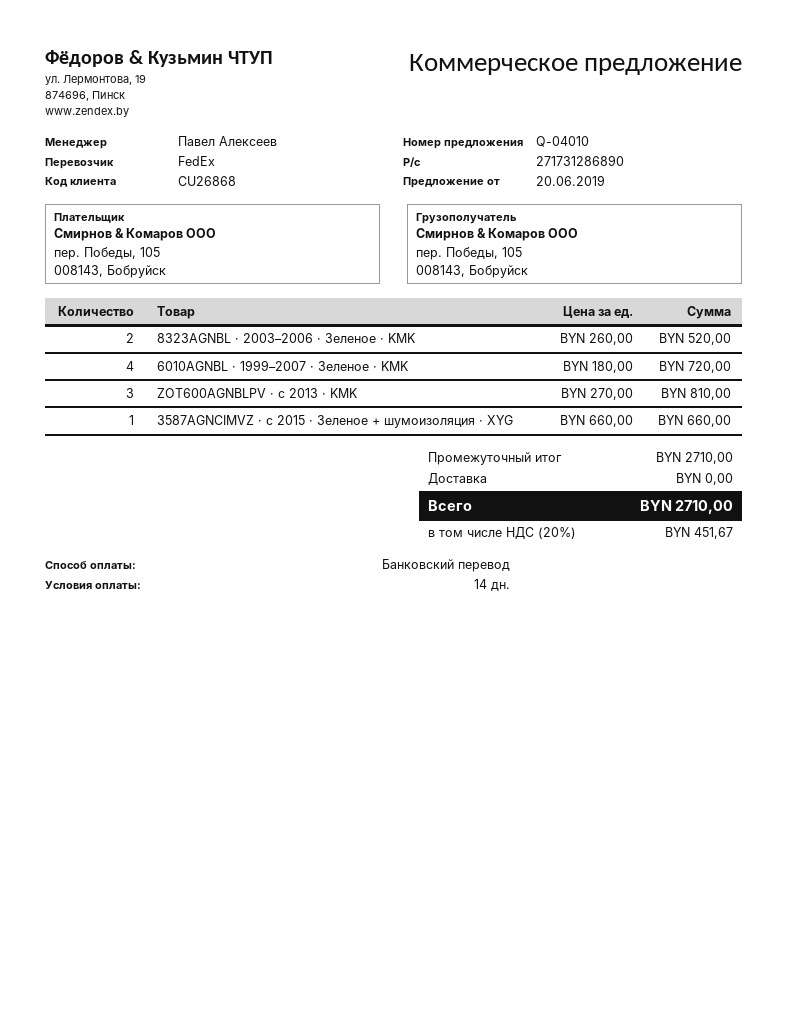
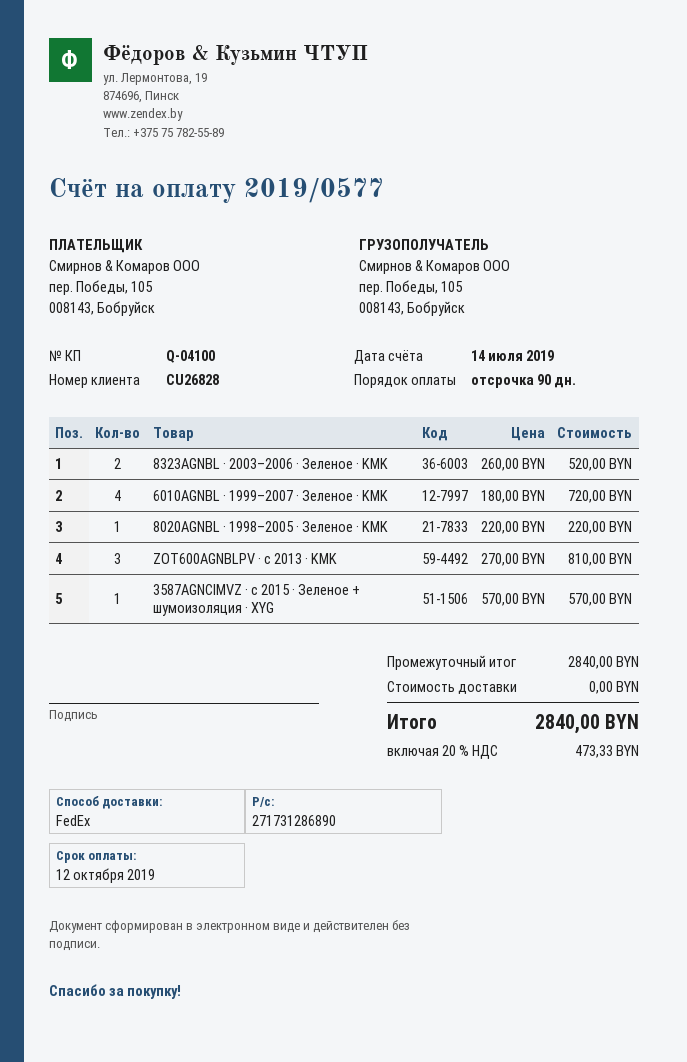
quote number: Q-04010 -> Q-04100
payment terms: 14 days -> 90 days
customer number: CU26868 -> CU26828
3587AGNCIMVZ · с 2015 · Зеленое + шумоизоляция · XYG: 1 x 660.00 = 660.00 -> 1 x 570.00 = 570.00
8020AGNBL · 1998–2005 · Зеленое · KMK: none -> 1 x 220.00 = 220.00
subtotal: 2710.00 -> 2840.00
tax: 20% = 451.67 -> 20% = 473.33
total: 2710.00 -> 2840.00

